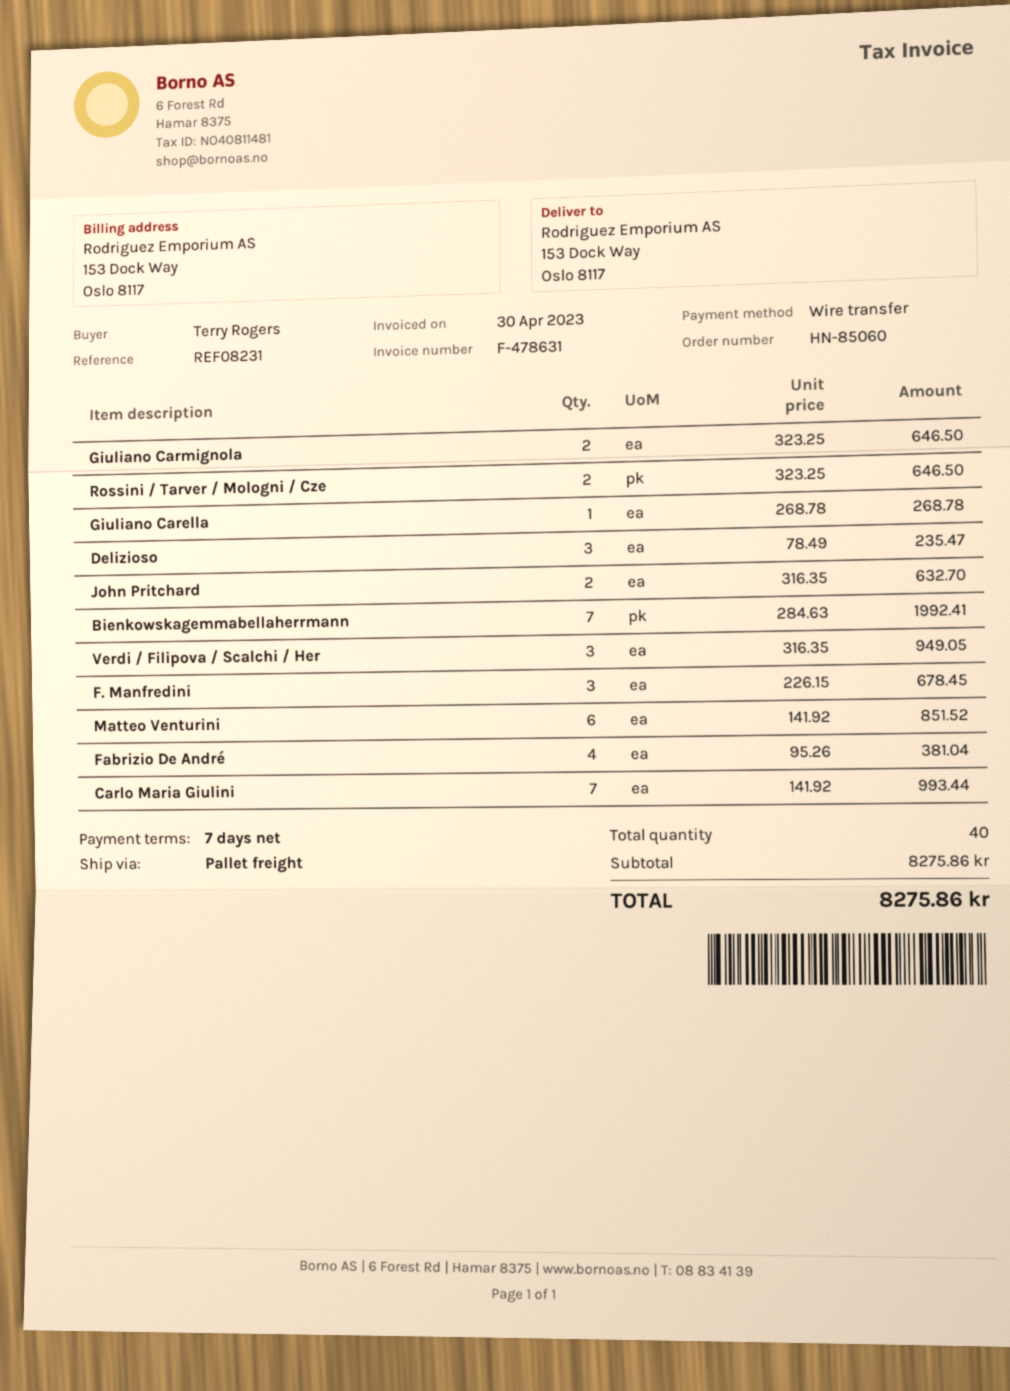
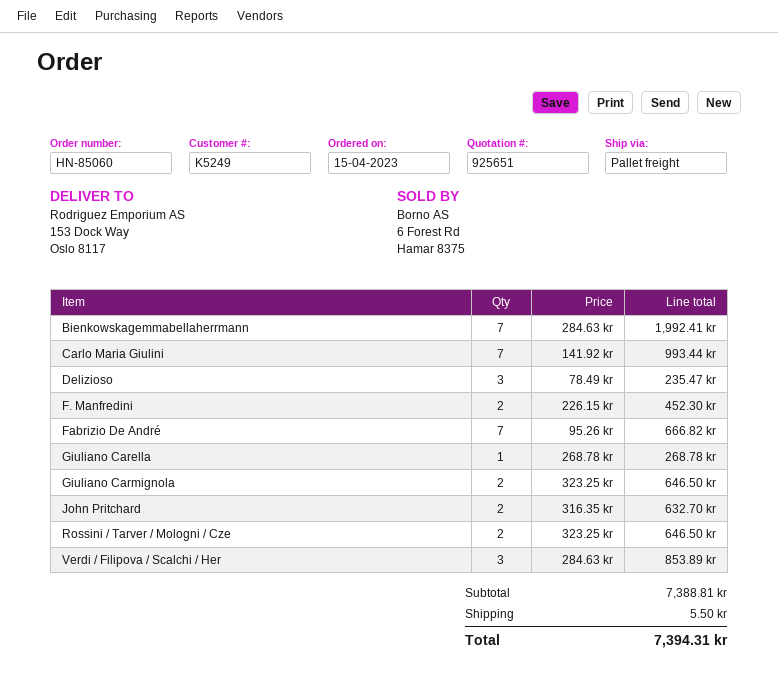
Verdi / Filipova / Scalchi / Her: 3 x 316.35 = 949.05 -> 3 x 284.63 = 853.89
F. Manfredini: 3 x 226.15 = 678.45 -> 2 x 226.15 = 452.30
Matteo Venturini: 6 x 141.92 = 851.52 -> none
Fabrizio De André: 4 x 95.26 = 381.04 -> 7 x 95.26 = 666.82
subtotal: 8275.86 -> 7388.81
shipping: none -> 5.50
total: 8275.86 -> 7394.31

